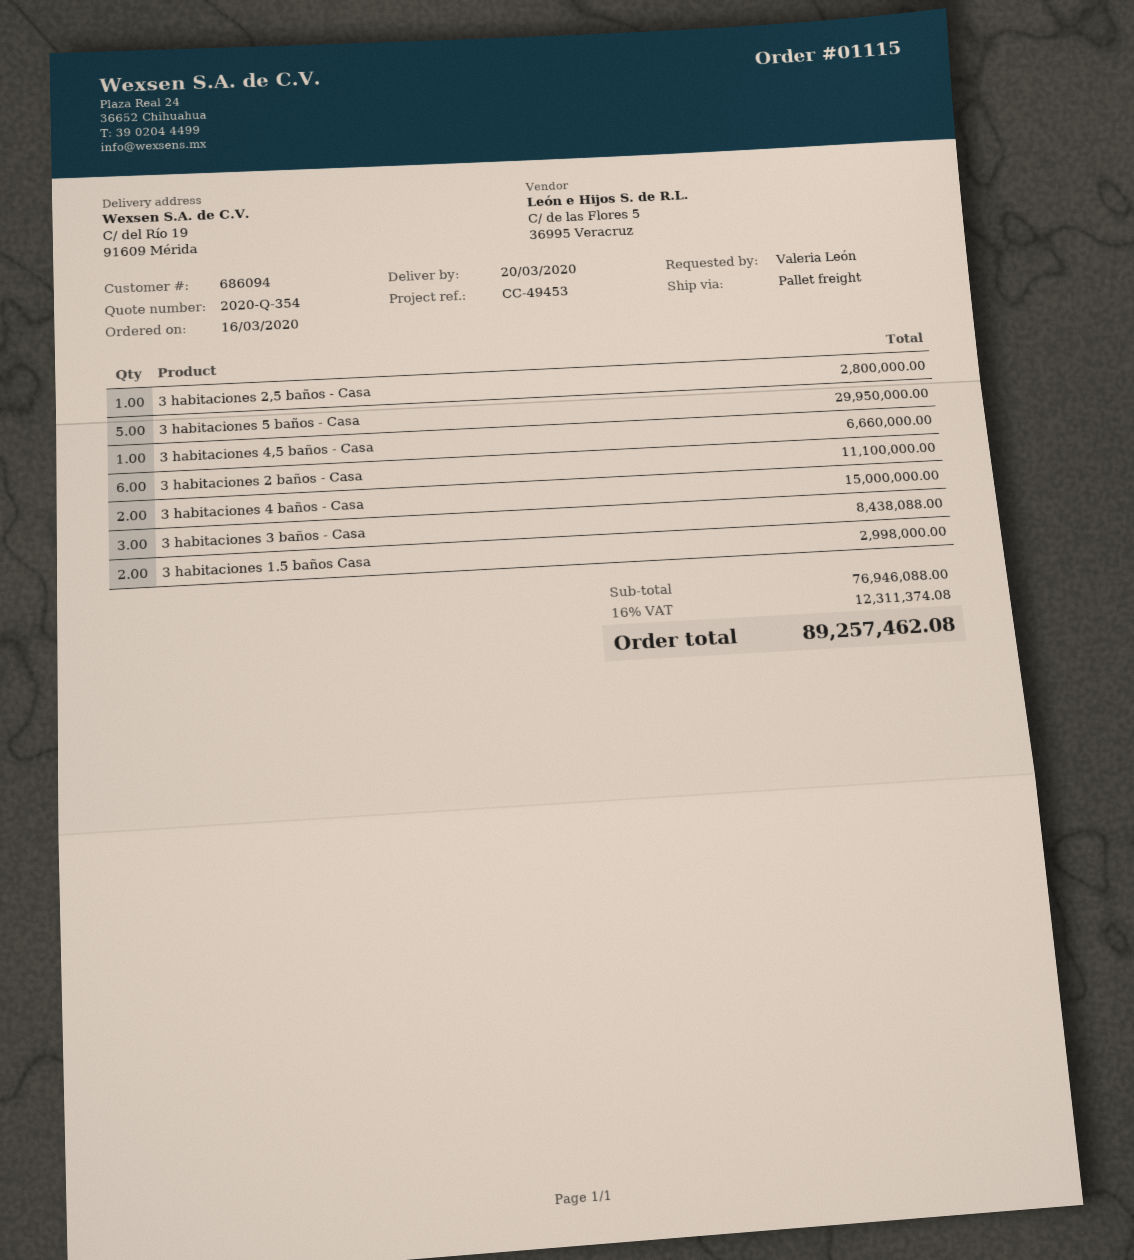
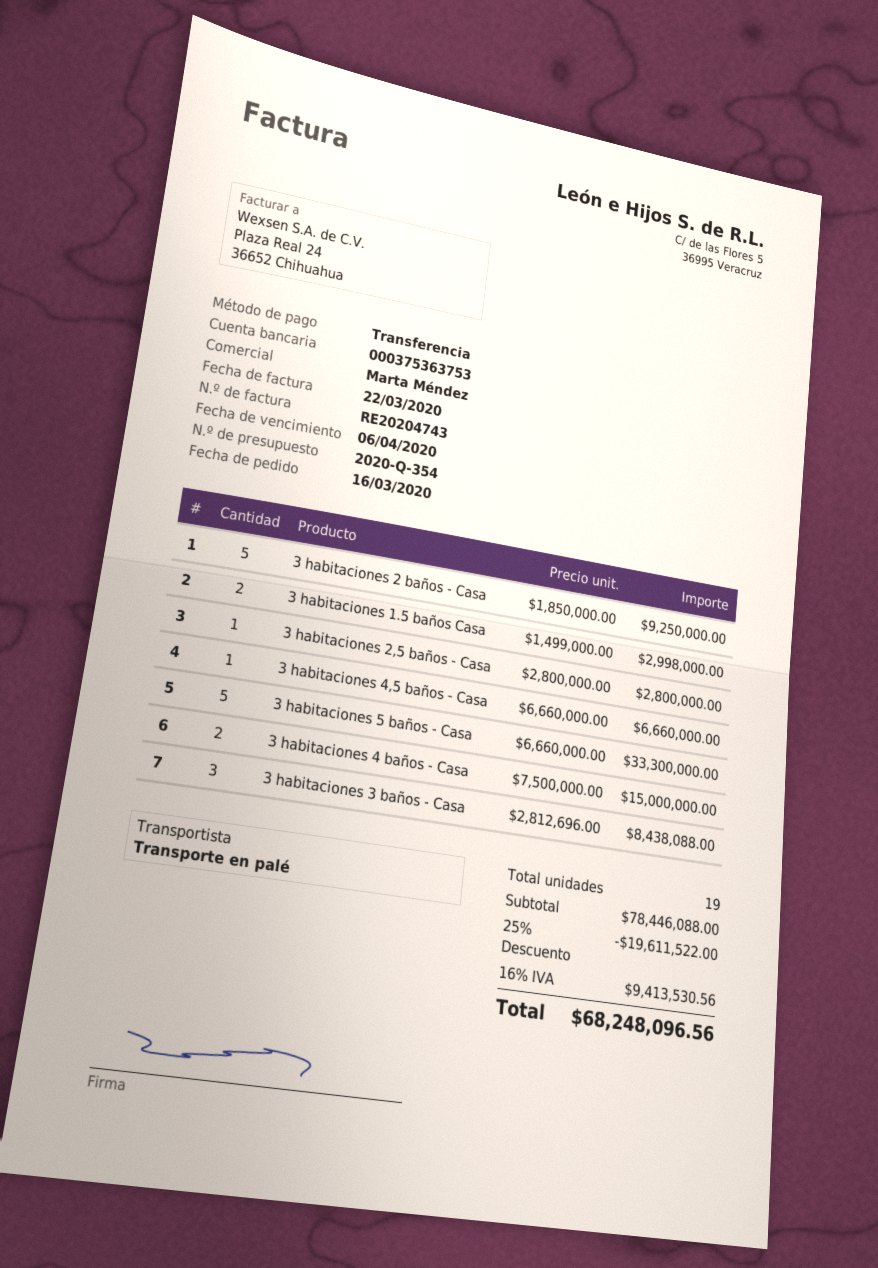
3 habitaciones 5 baños - Casa: 5 for 29950000.00 -> 5 for 33300000.00
3 habitaciones 2 baños - Casa: 6 for 11100000.00 -> 5 for 9250000.00
subtotal: 76946088.00 -> 78446088.00
discount: none -> 25% = 19611522.00
tax: 16% = 12311374.08 -> 16% = 9413530.56
total: 89257462.08 -> 68248096.56

